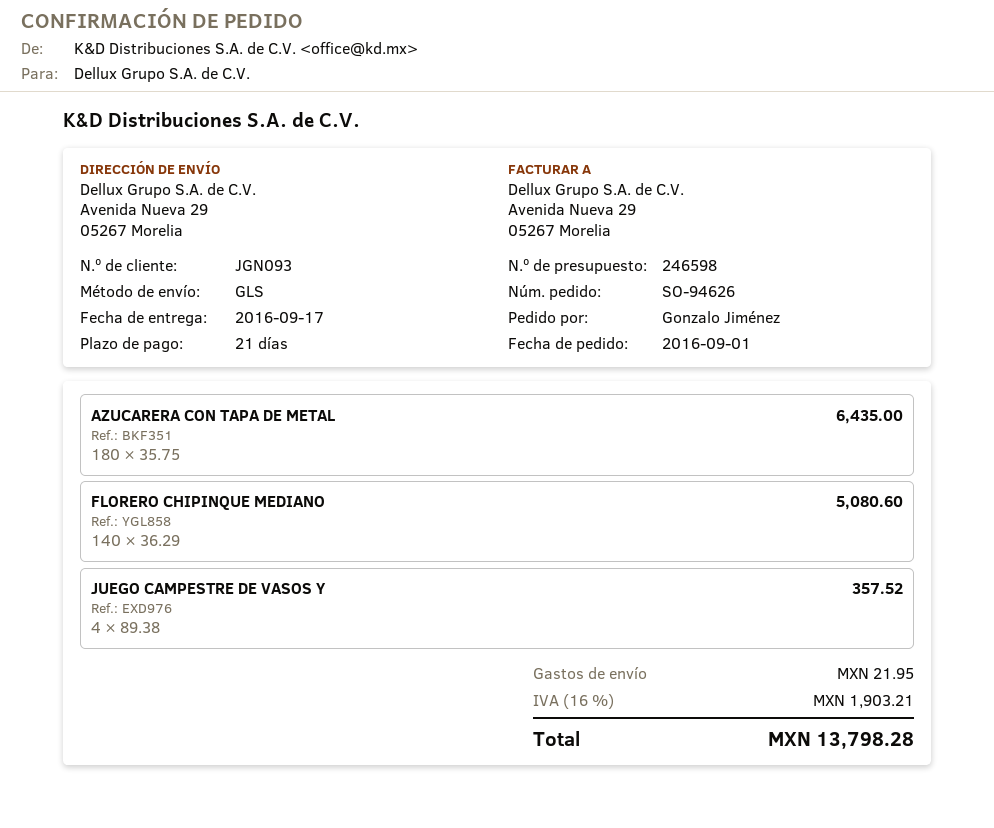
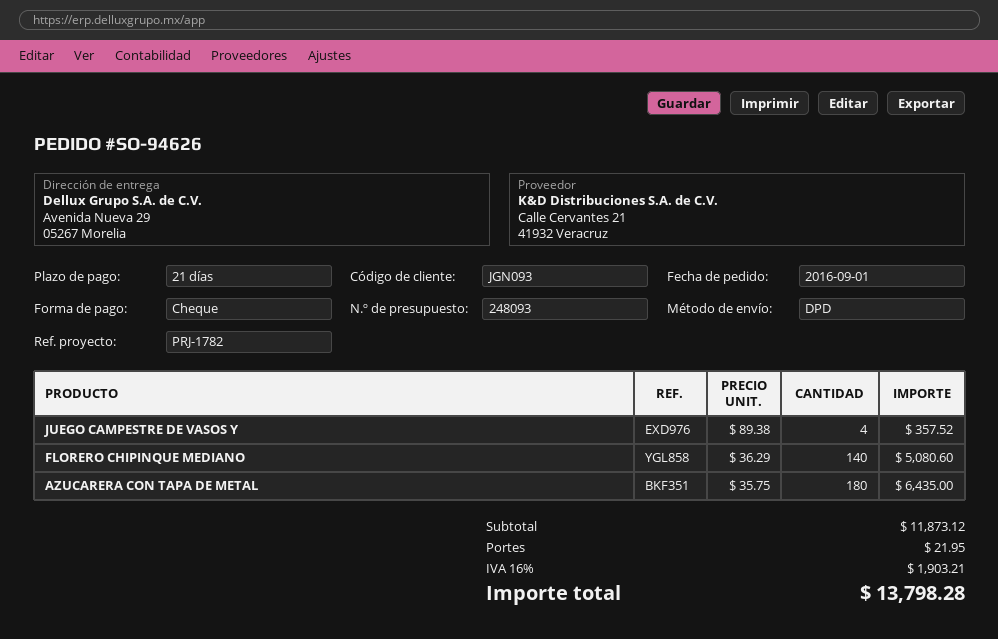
quote number: 246598 -> 248093
shipping method: GLS -> DPD

